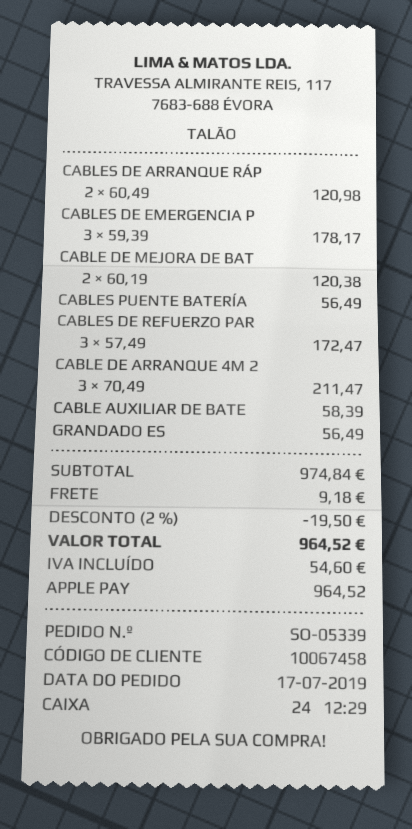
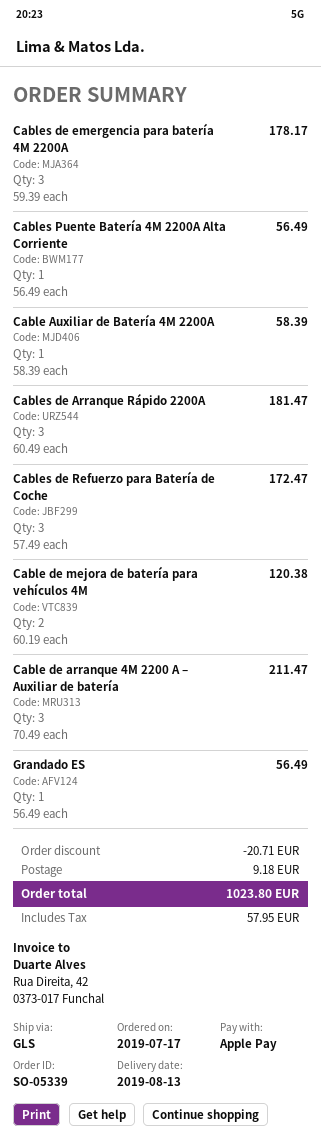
CABLES DE ARRANQUE RÁP: 2 x 60.49 = 120.98 -> 3 x 60.49 = 181.47
discount: 19.50 -> 20.71
tax: 54.60 -> 57.95
total: 964.52 -> 1023.80

